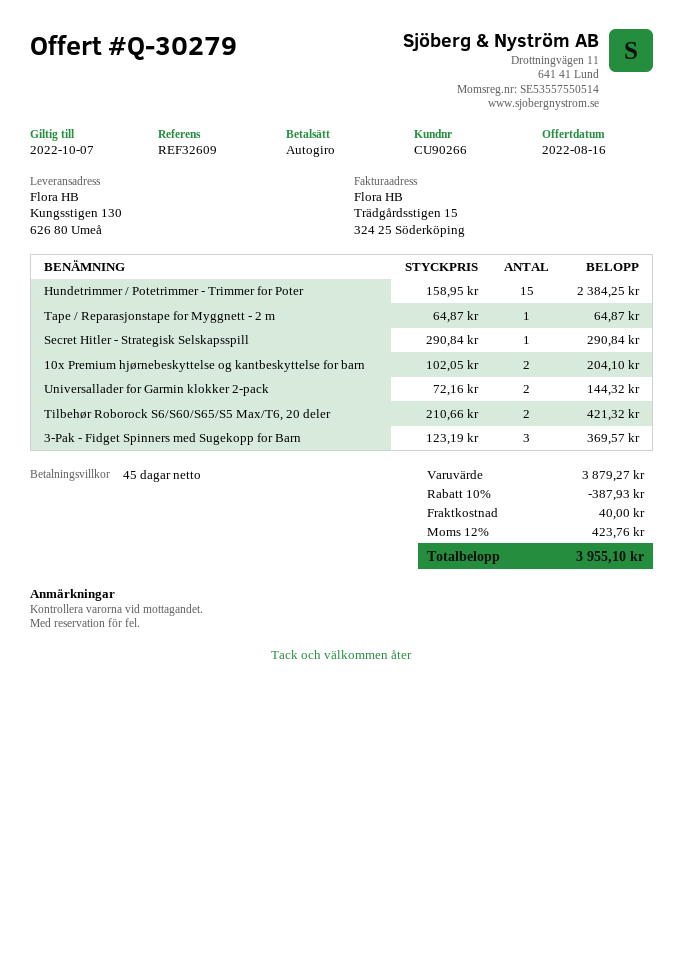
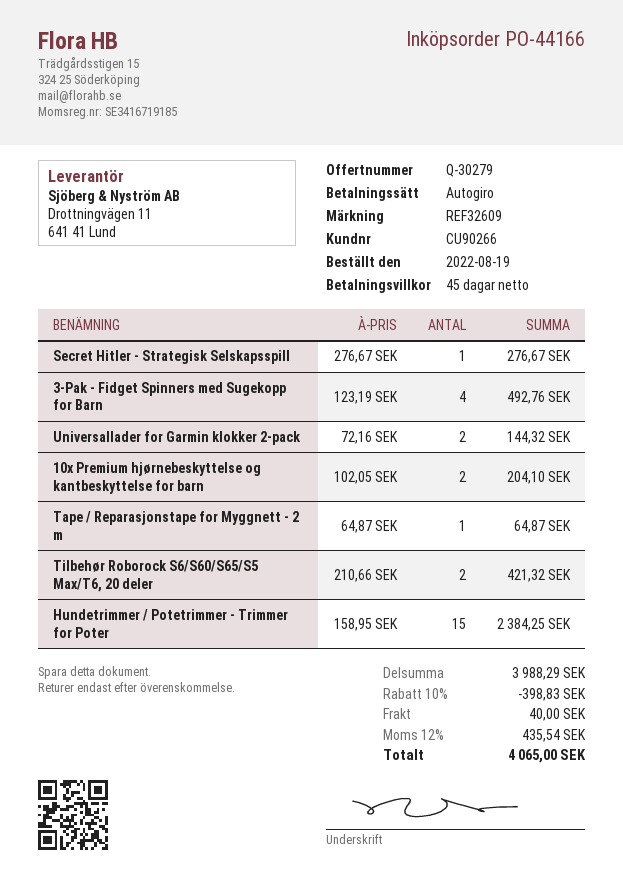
Secret Hitler - Strategisk Selskapsspill: 1 x 290.84 = 290.84 -> 1 x 276.67 = 276.67
3-Pak - Fidget Spinners med Sugekopp for Barn: 3 x 123.19 = 369.57 -> 4 x 123.19 = 492.76
subtotal: 3879.27 -> 3988.29
discount: 10% = 387.93 -> 10% = 398.83
tax: 12% = 423.76 -> 12% = 435.54
total: 3955.10 -> 4065.00

